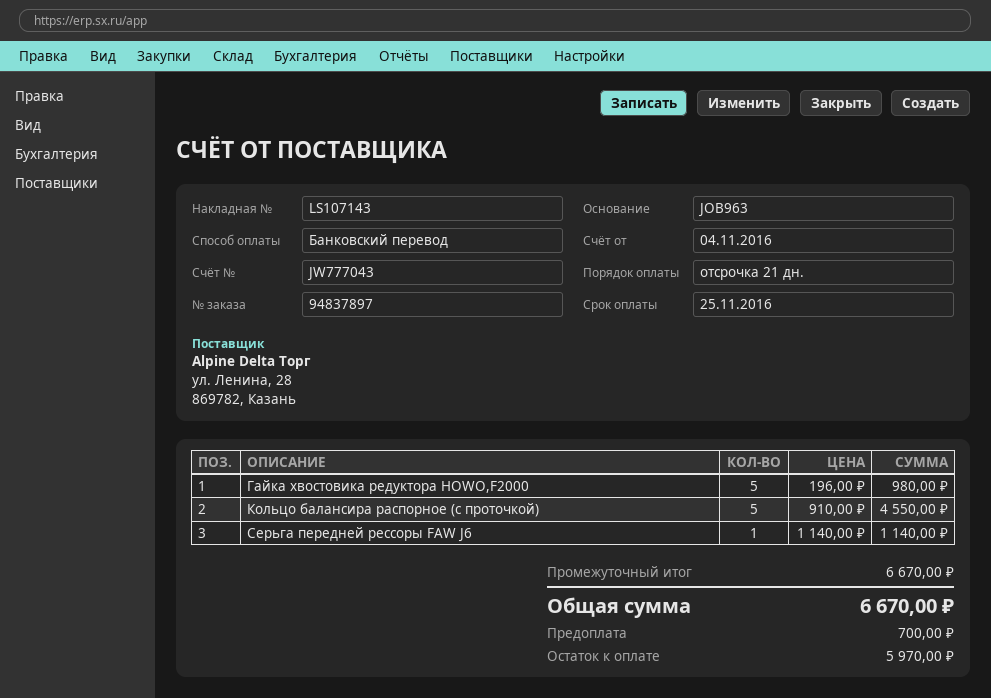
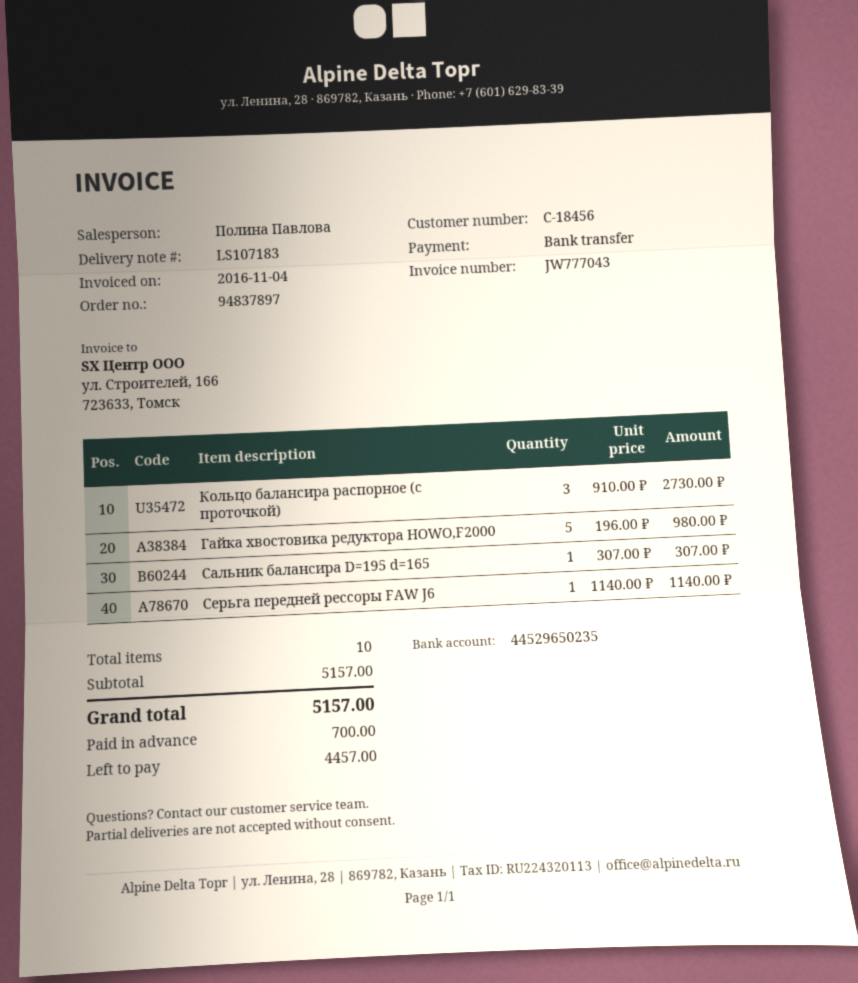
delivery note number: LS107143 -> LS107183
Кольцо балансира распорное (с проточкой): 5 x 910.00 = 4550.00 -> 3 x 910.00 = 2730.00
Сальник балансира D=195 d=165: none -> 1 x 307.00 = 307.00
subtotal: 6670.00 -> 5157.00
total: 6670.00 -> 5157.00
balance: 5970.00 -> 4457.00

